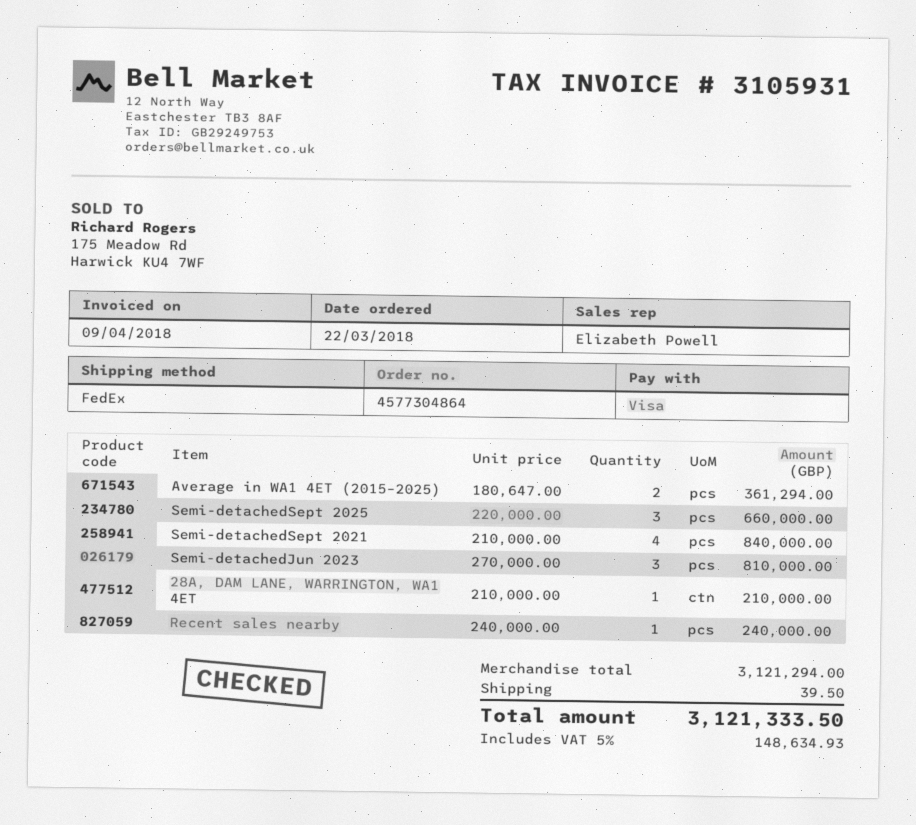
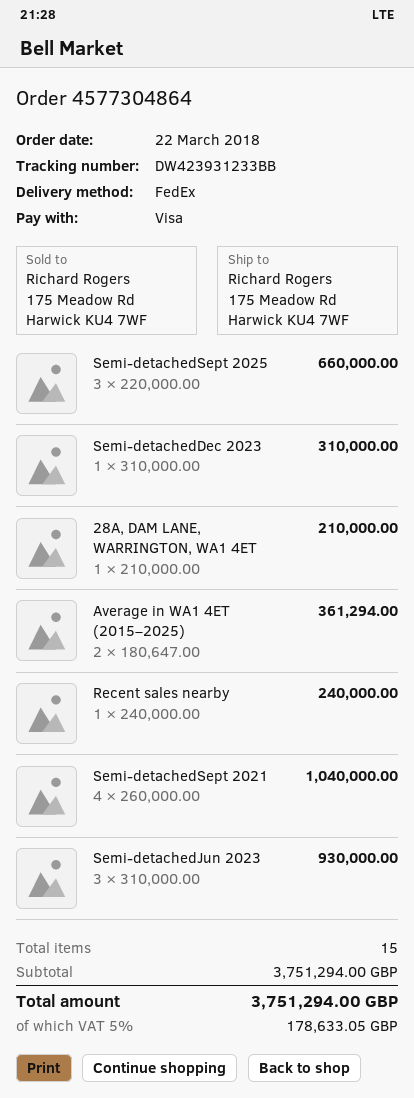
Semi-detachedSept 2021: 4 x 210000.00 = 840000.00 -> 4 x 260000.00 = 1040000.00
Semi-detachedJun 2023: 3 x 270000.00 = 810000.00 -> 3 x 310000.00 = 930000.00
Semi-detachedDec 2023: none -> 1 x 310000.00 = 310000.00
subtotal: 3121294.00 -> 3751294.00
shipping: 39.50 -> none
tax: 5% = 148634.93 -> 5% = 178633.05
total: 3121333.50 -> 3751294.00

